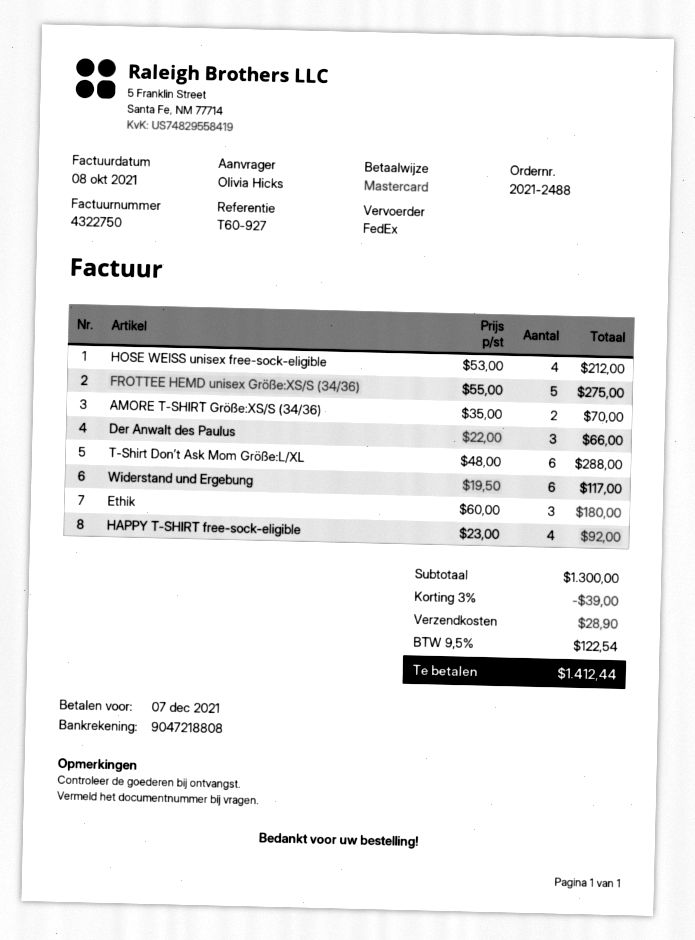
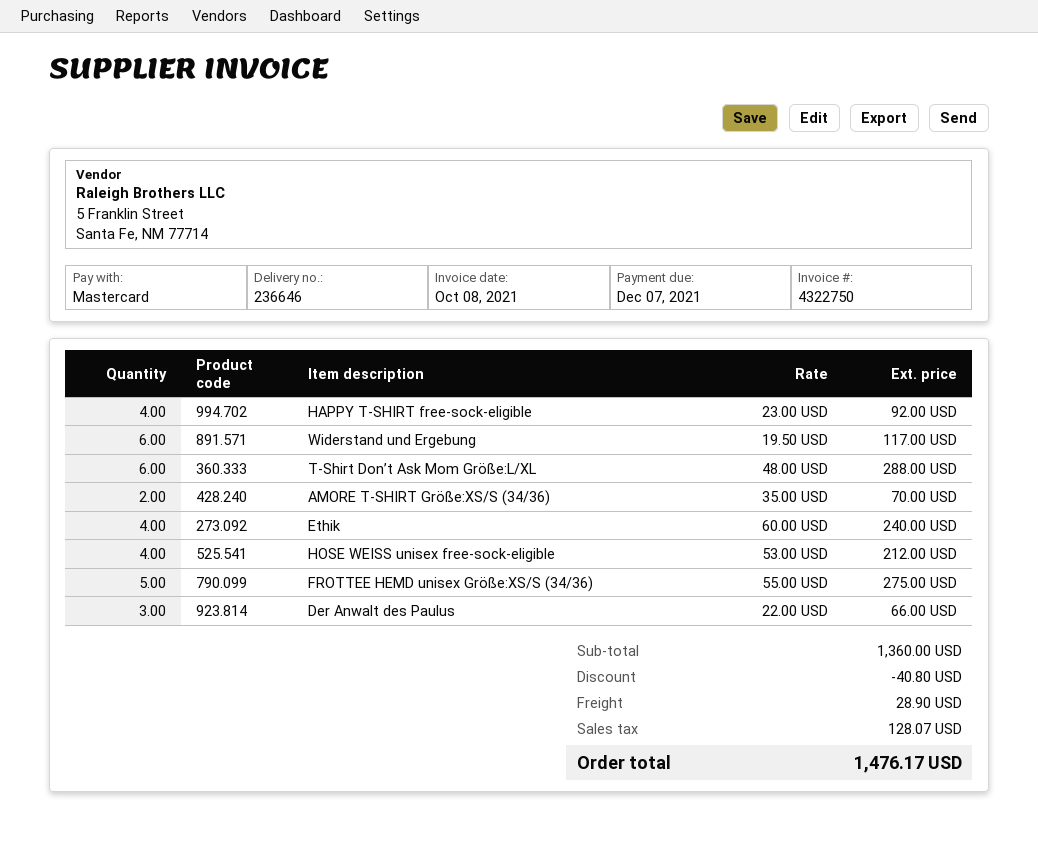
Ethik: 3 x 60.00 = 180.00 -> 4 x 60.00 = 240.00
subtotal: 1300.00 -> 1360.00
discount: 39.00 -> 40.80
tax: 122.54 -> 128.07
total: 1412.44 -> 1476.17

